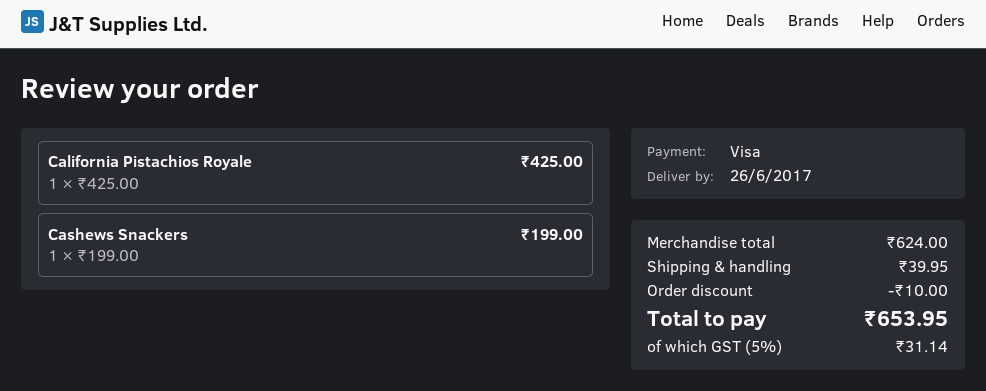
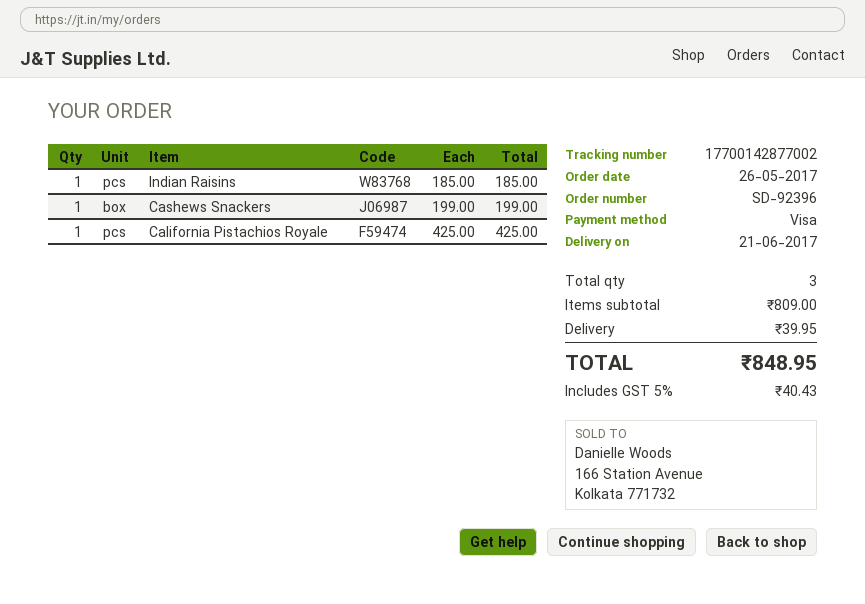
delivery date: 2017-06-26 -> 2017-06-21
Indian Raisins: none -> 1 x 185.00 = 185.00
subtotal: 624.00 -> 809.00
discount: 10.00 -> none
tax: 5% = 31.14 -> 5% = 40.43
total: 653.95 -> 848.95

